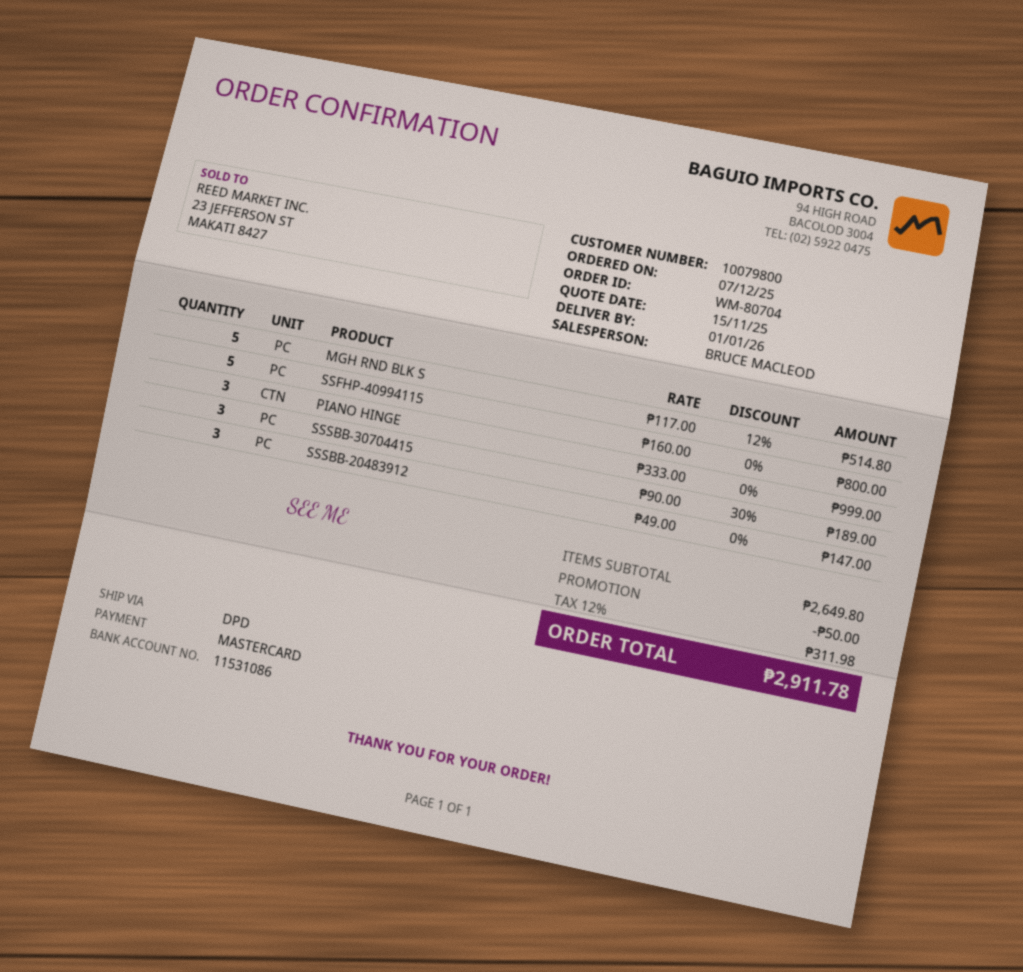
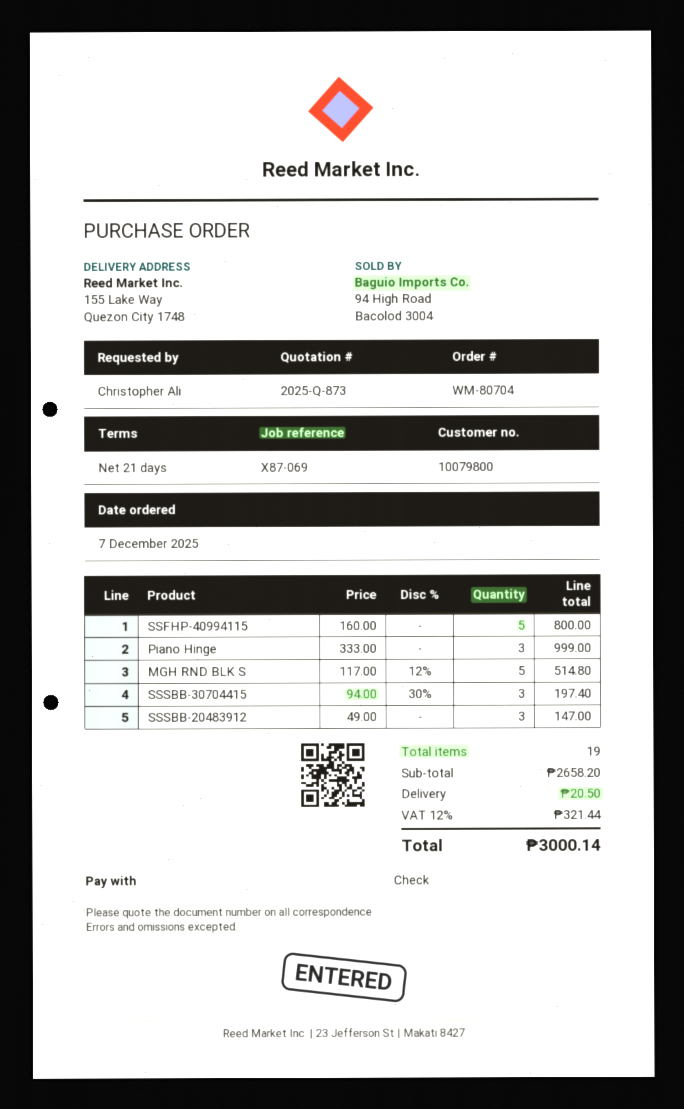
payment method: Mastercard -> cheque
SSSBB-30704415: 3 x 90.00 - 30% = 189.00 -> 3 x 94.00 - 30% = 197.40
subtotal: 2649.80 -> 2658.20
discount: 50.00 -> none
shipping: none -> 20.50
tax: 12% = 311.98 -> 12% = 321.44
total: 2911.78 -> 3000.14

